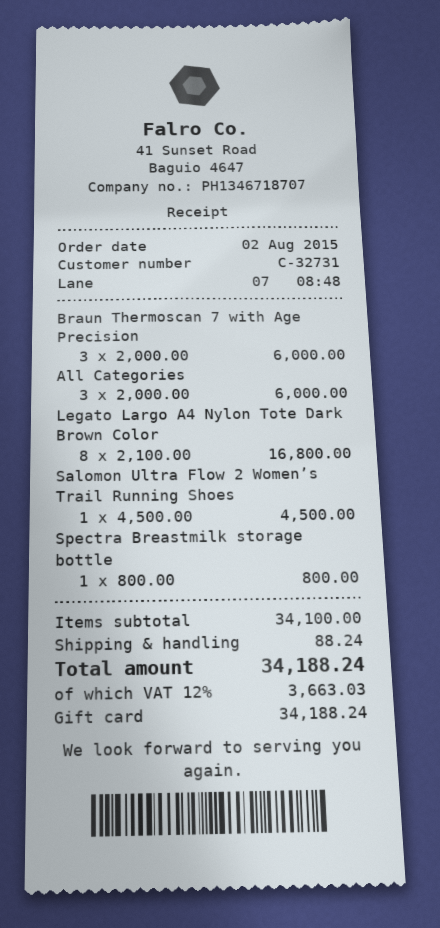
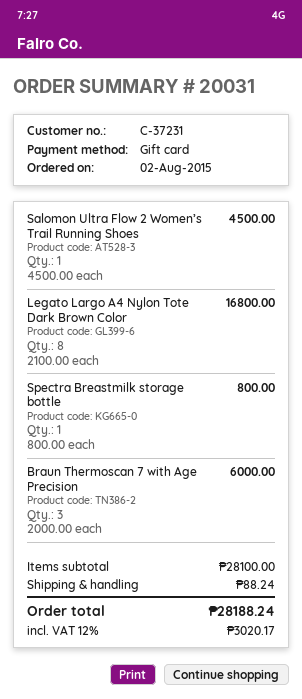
customer number: C-32731 -> C-37231
All Categories: 3 x 2000.00 = 6000.00 -> none
subtotal: 34100.00 -> 28100.00
tax: 12% = 3663.03 -> 12% = 3020.17
total: 34188.24 -> 28188.24

